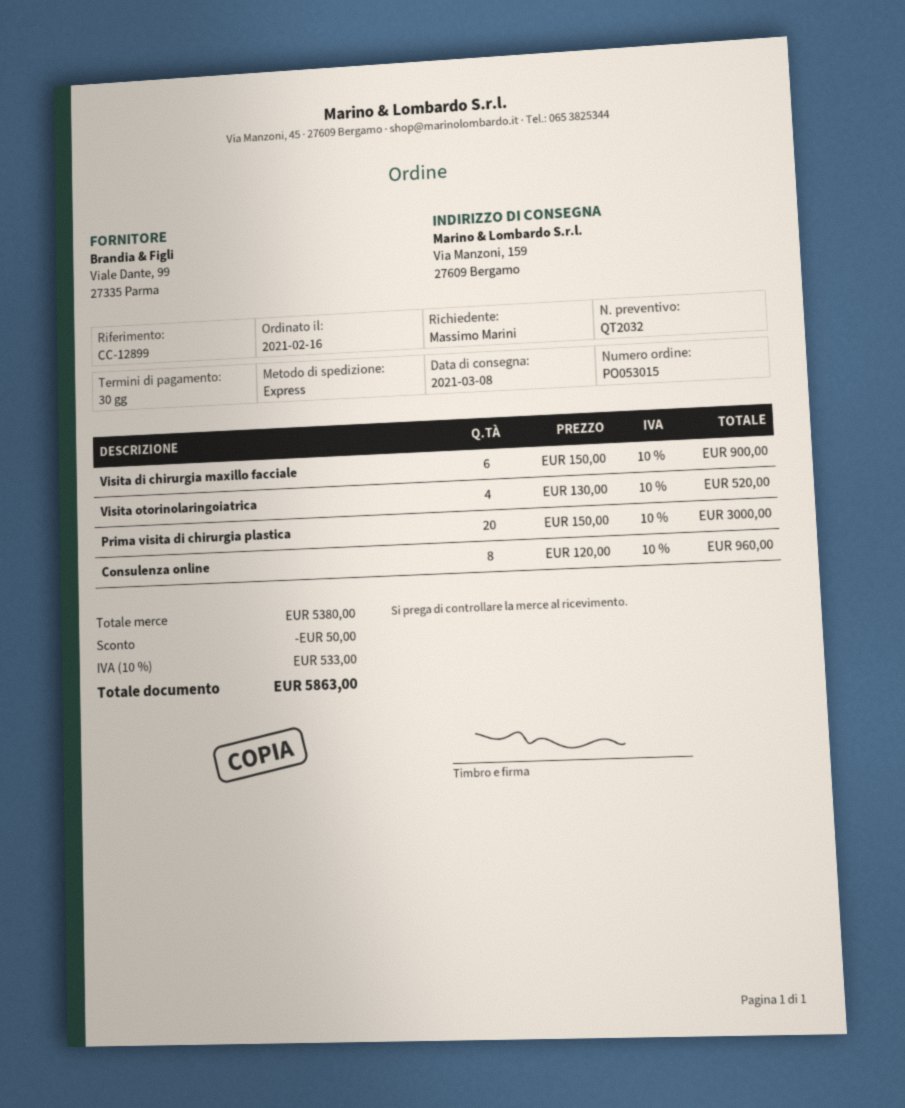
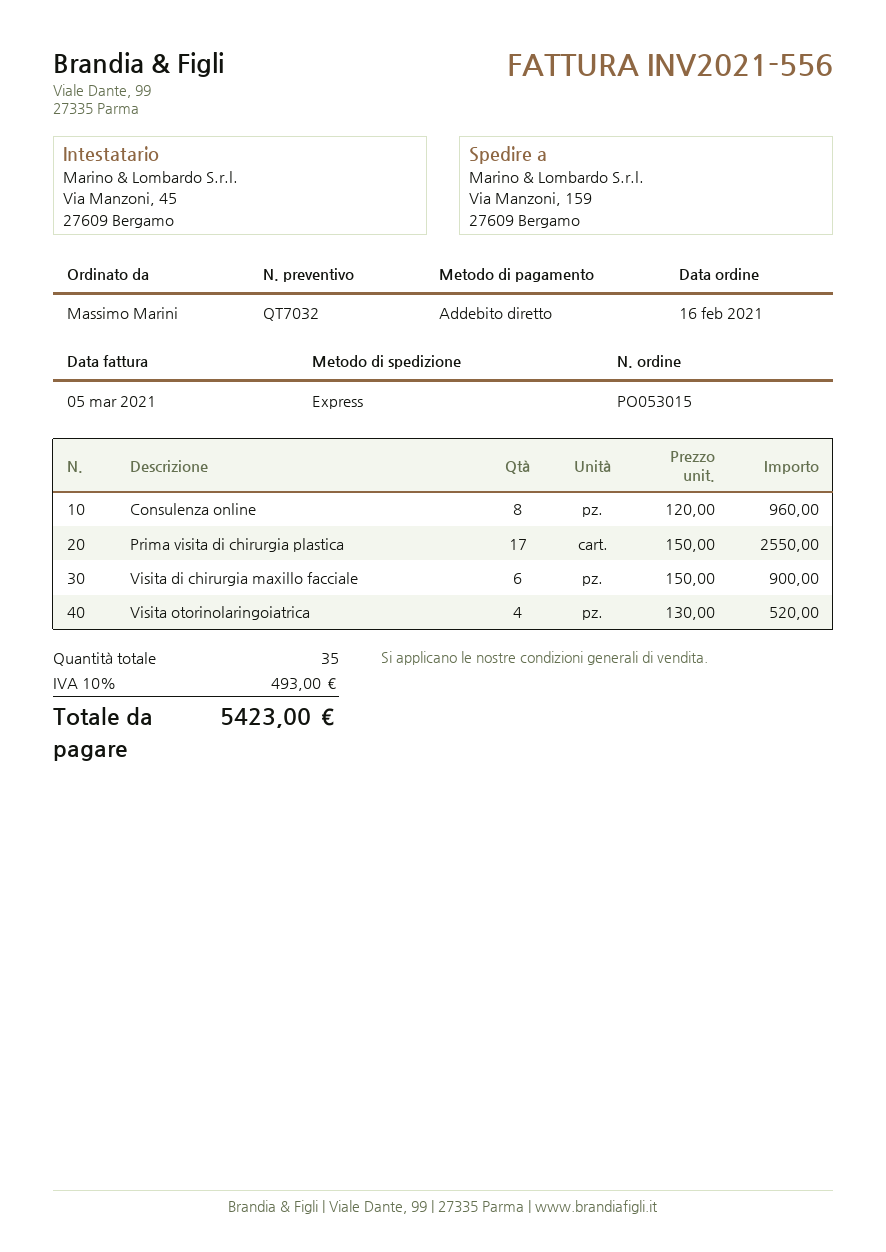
quote number: QT2032 -> QT7032
Prima visita di chirurgia plastica: 20 x 150.00 = 3000.00 -> 17 x 150.00 = 2550.00
discount: 50.00 -> none
tax: 10% = 533.00 -> 10% = 493.00
total: 5863.00 -> 5423.00

